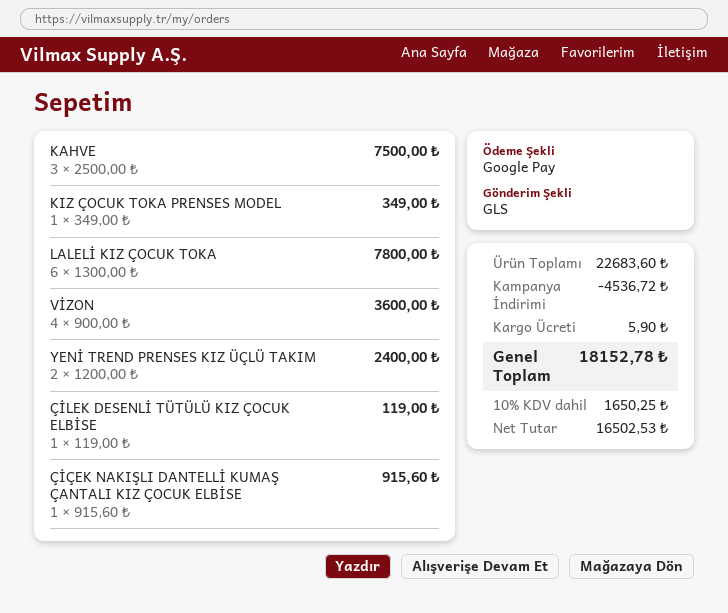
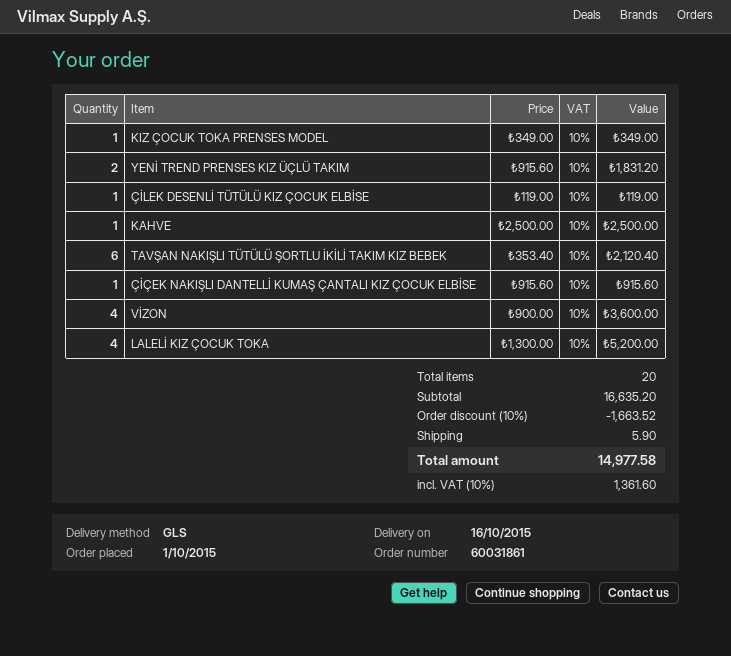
KAHVE: 3 x 2500.00 = 7500.00 -> 1 x 2500.00 = 2500.00
LALELİ KIZ ÇOCUK TOKA: 6 x 1300.00 = 7800.00 -> 4 x 1300.00 = 5200.00
YENİ TREND PRENSES KIZ ÜÇLÜ TAKIM: 2 x 1200.00 = 2400.00 -> 2 x 915.60 = 1831.20
TAVŞAN NAKIŞLI TÜTÜLÜ ŞORTLU İKİLİ TAKIM KIZ BEBEK: none -> 6 x 353.40 = 2120.40
subtotal: 22683.60 -> 16635.20
discount: 4536.72 -> 1663.52
tax: 10% = 1650.25 -> 10% = 1361.60
total: 18152.78 -> 14977.58

